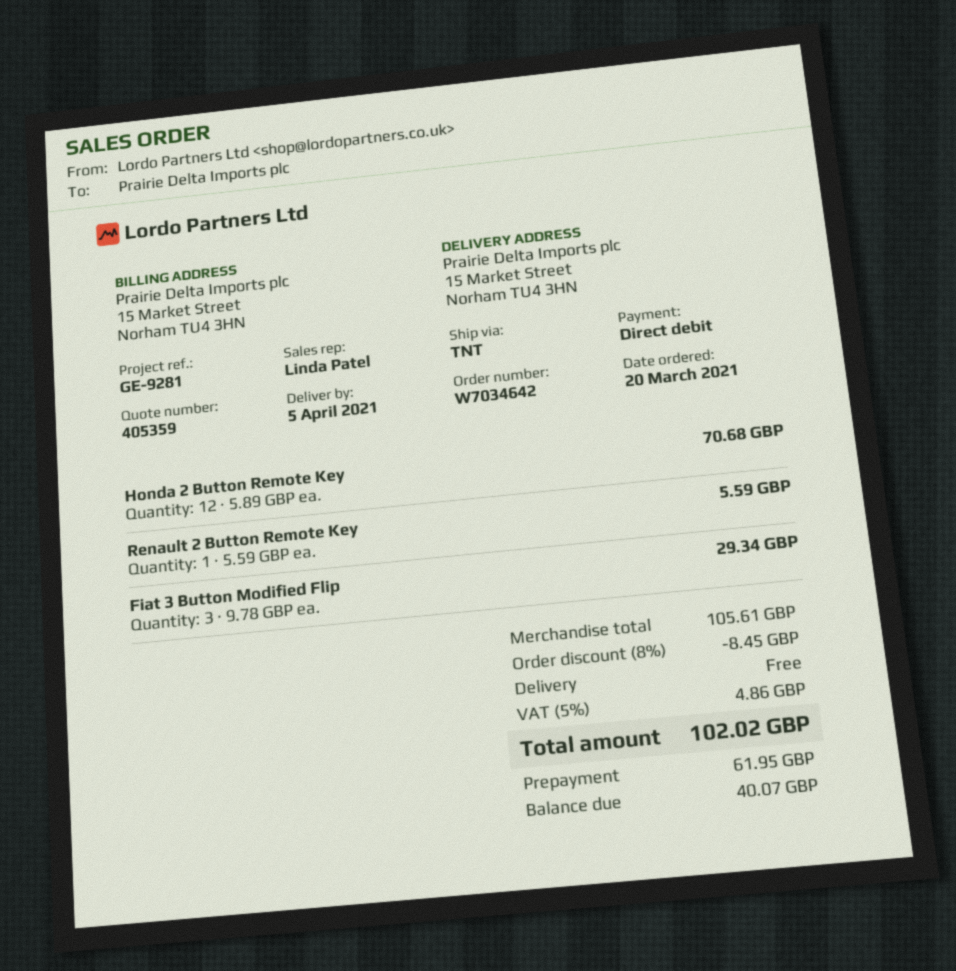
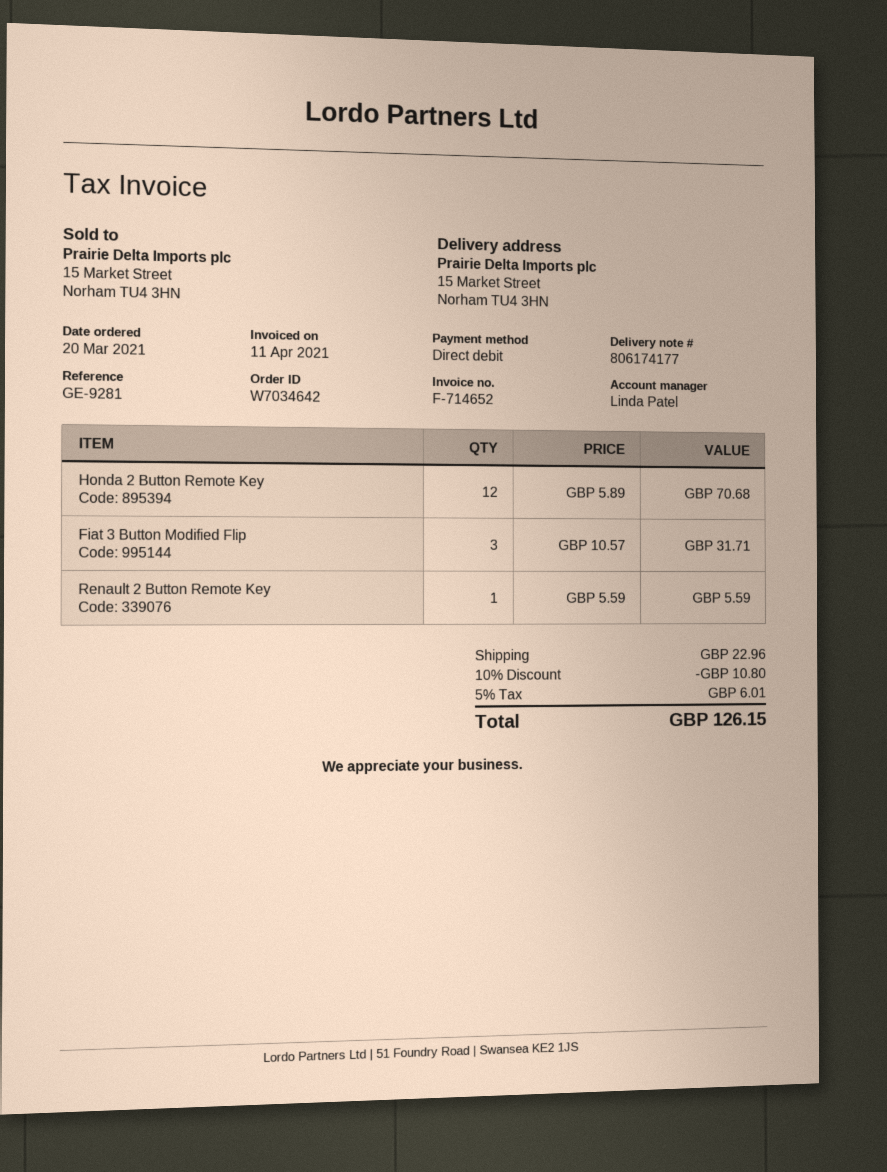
Fiat 3 Button Modified Flip: 3 x 9.78 = 29.34 -> 3 x 10.57 = 31.71
discount: 8% = 8.45 -> 10% = 10.80
shipping: 0.00 -> 22.96
tax: 5% = 4.86 -> 5% = 6.01
total: 102.02 -> 126.15

